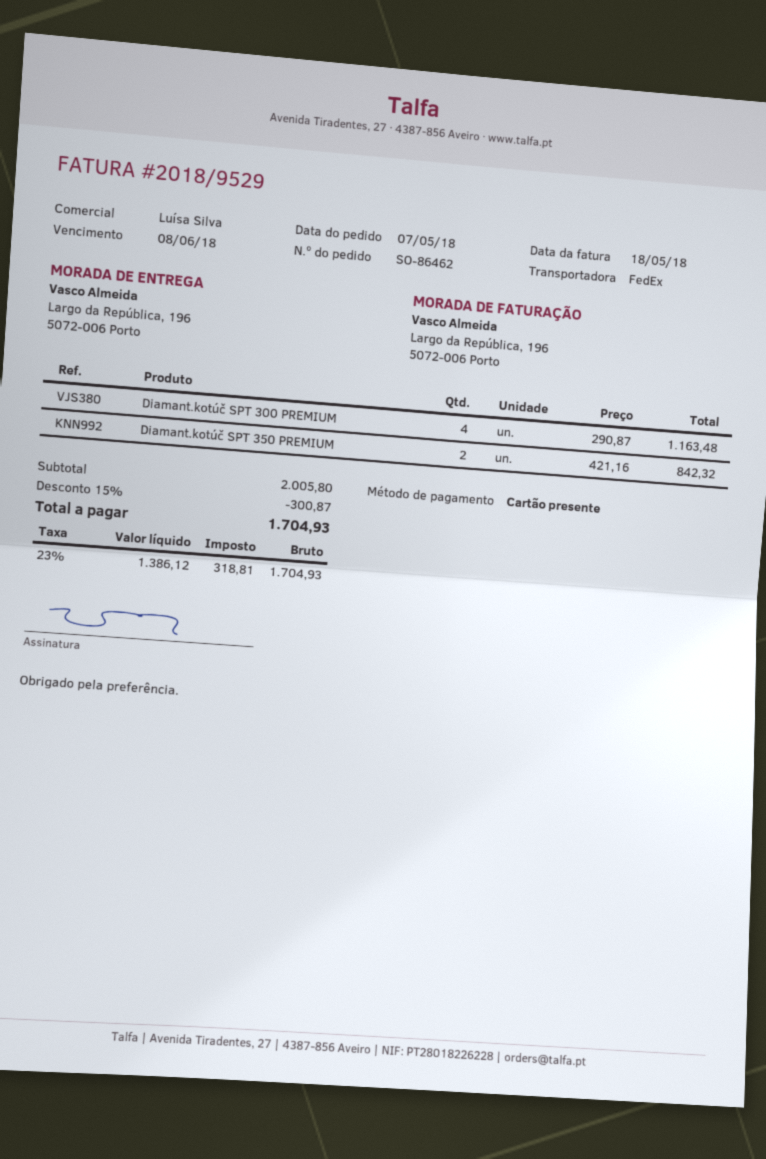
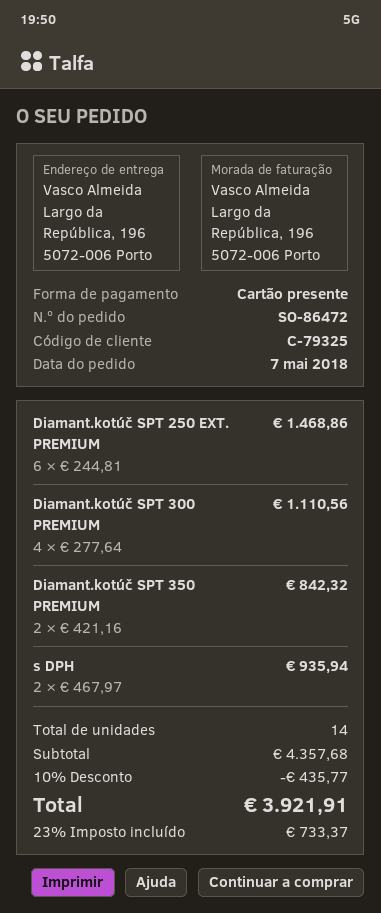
order number: SO-86462 -> SO-86472
Diamant.kotúč SPT 300 PREMIUM: 4 x 290.87 = 1163.48 -> 4 x 277.64 = 1110.56
Diamant.kotúč SPT 250 EXT. PREMIUM: none -> 6 x 244.81 = 1468.86
s DPH: none -> 2 x 467.97 = 935.94
subtotal: 2005.80 -> 4357.68
discount: 15% = 300.87 -> 10% = 435.77
tax: 23% = 318.81 -> 23% = 733.37
total: 1704.93 -> 3921.91

